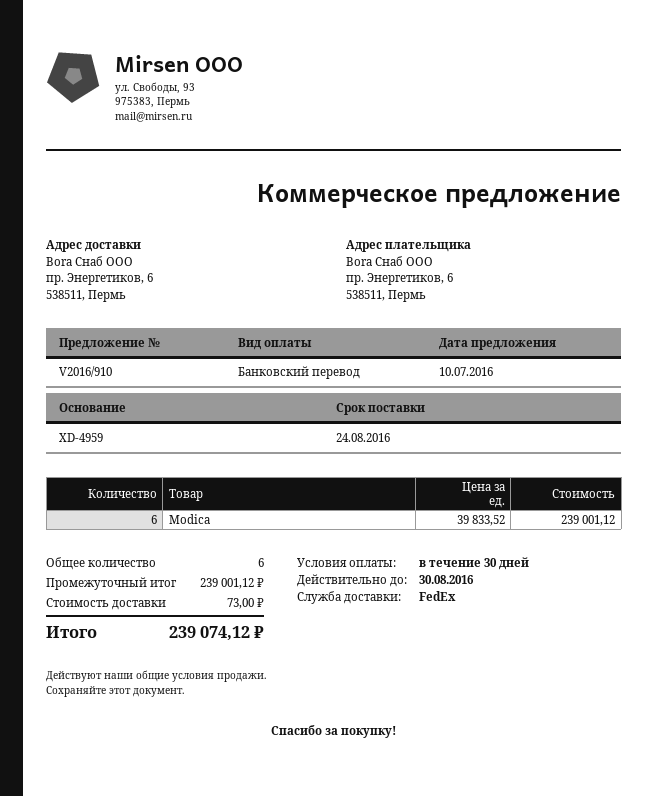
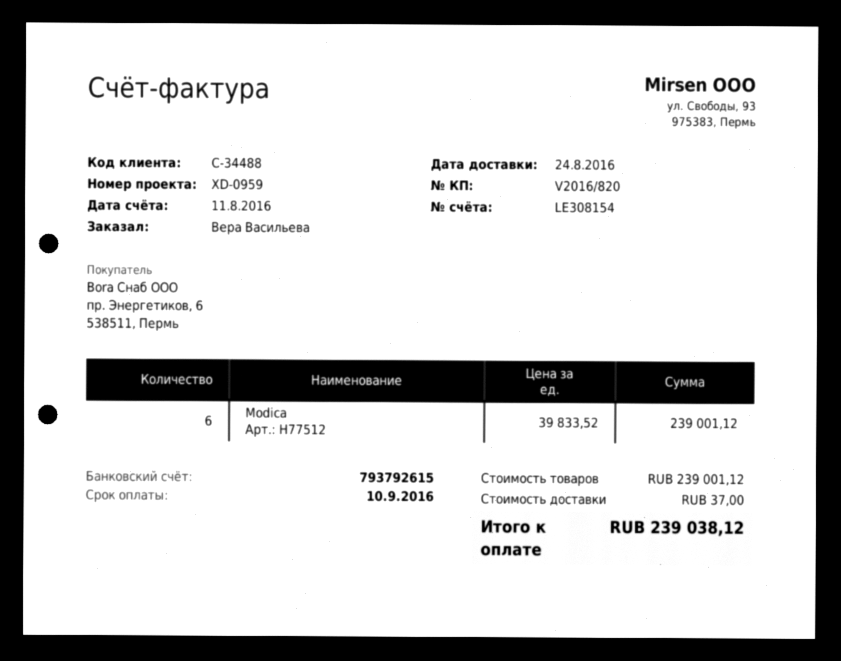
quote number: V2016/910 -> V2016/820
reference: XD-4959 -> XD-0959
shipping: 73.00 -> 37.00
total: 239074.12 -> 239038.12

